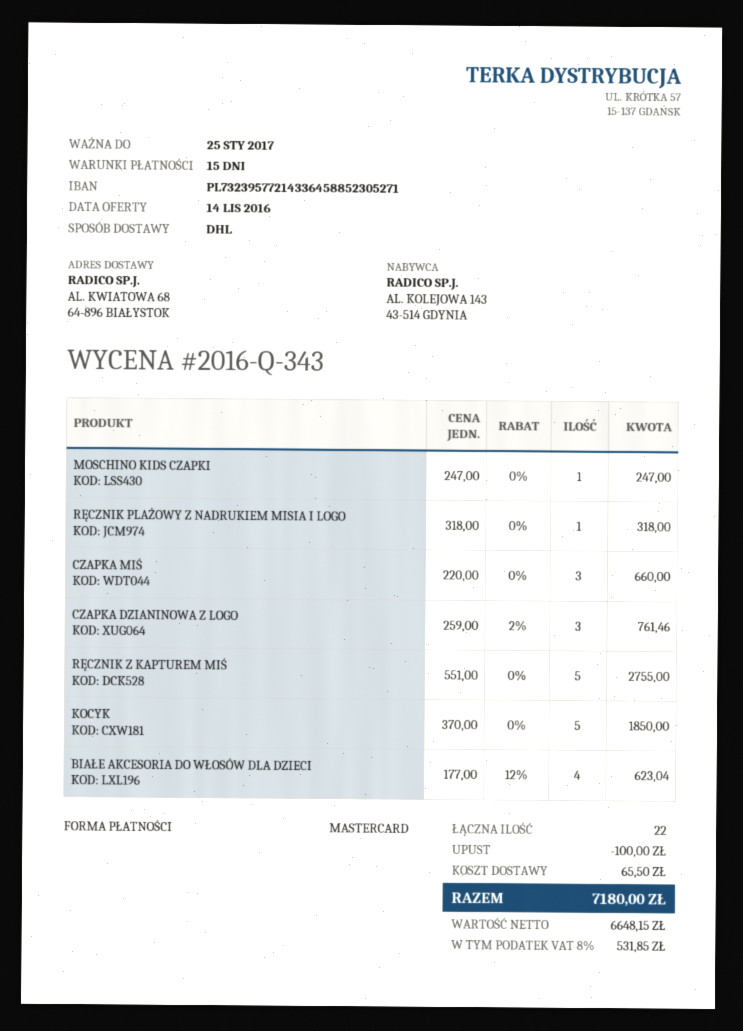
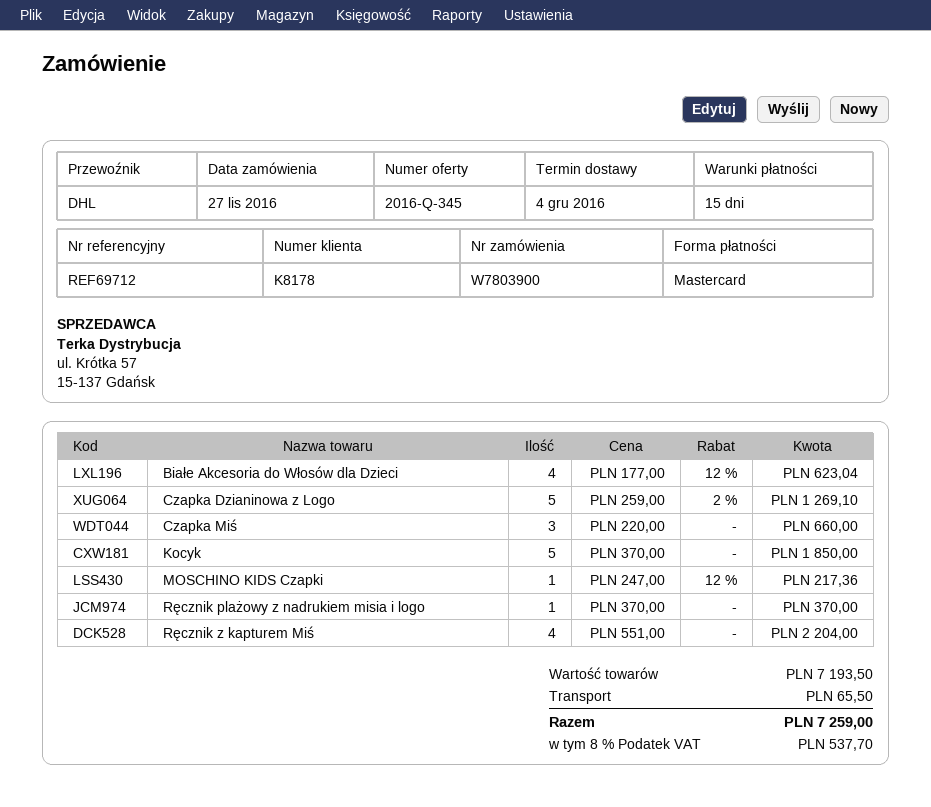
quote number: 2016-Q-343 -> 2016-Q-345
MOSCHINO KIDS CZAPKI: 1 x 247.00 = 247.00 -> 1 x 247.00 - 12% = 217.36
RĘCZNIK PLAŻOWY Z NADRUKIEM MISIA I LOGO: 1 x 318.00 = 318.00 -> 1 x 370.00 = 370.00
CZAPKA DZIANINOWA Z LOGO: 3 x 259.00 - 2% = 761.46 -> 5 x 259.00 - 2% = 1269.10
RĘCZNIK Z KAPTUREM MIŚ: 5 x 551.00 = 2755.00 -> 4 x 551.00 = 2204.00
discount: 100.00 -> none
tax: 8% = 531.85 -> 8% = 537.70
total: 7180.00 -> 7259.00

